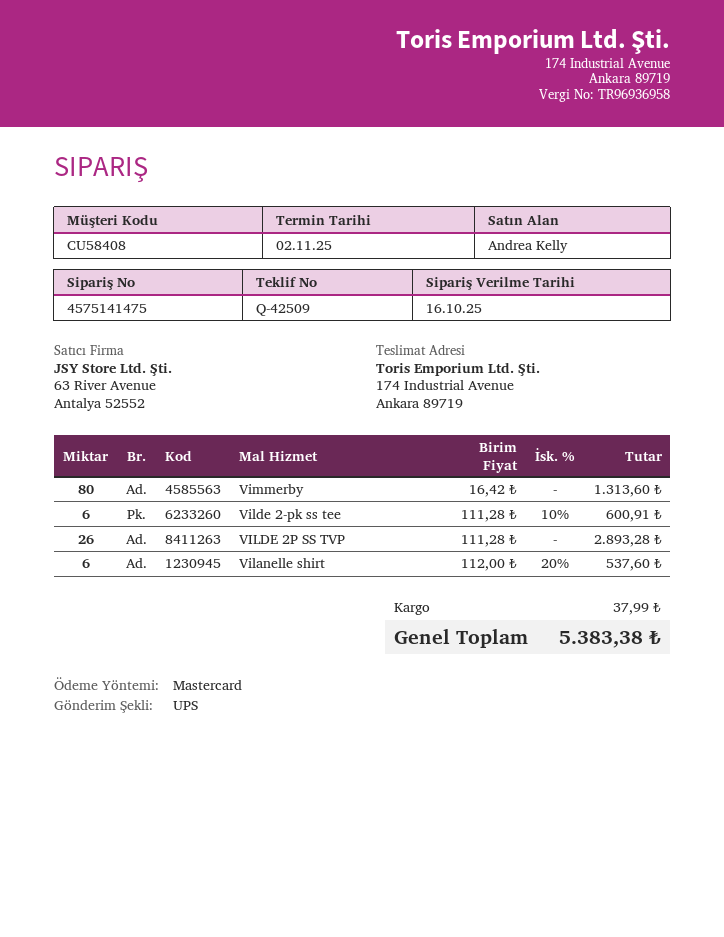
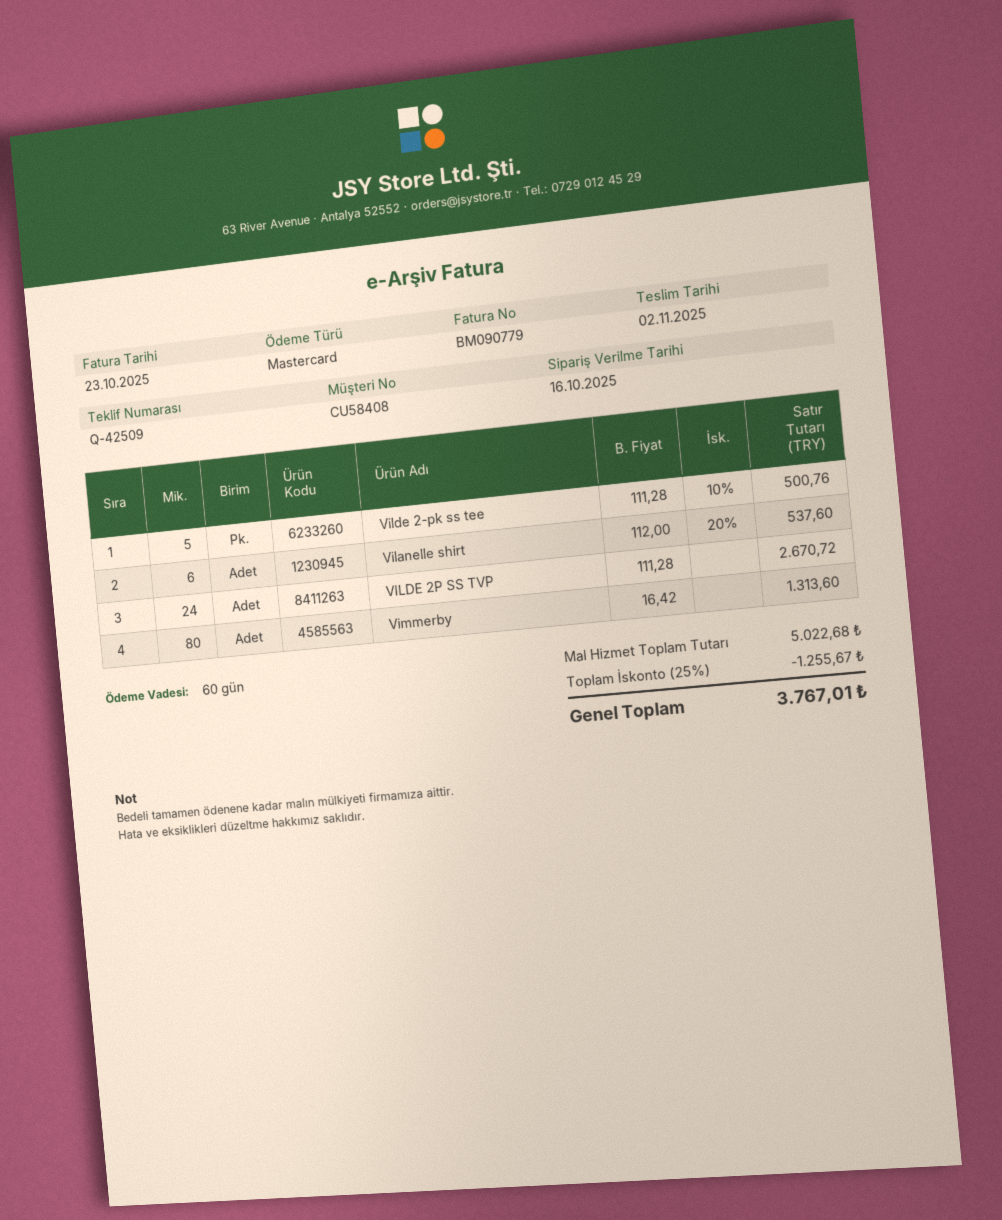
Vilde 2-pk ss tee: 6 x 111.28 - 10% = 600.91 -> 5 x 111.28 - 10% = 500.76
VILDE 2P SS TVP: 26 x 111.28 = 2893.28 -> 24 x 111.28 = 2670.72
discount: none -> 25% = 1255.67
shipping: 37.99 -> none
total: 5383.38 -> 3767.01

